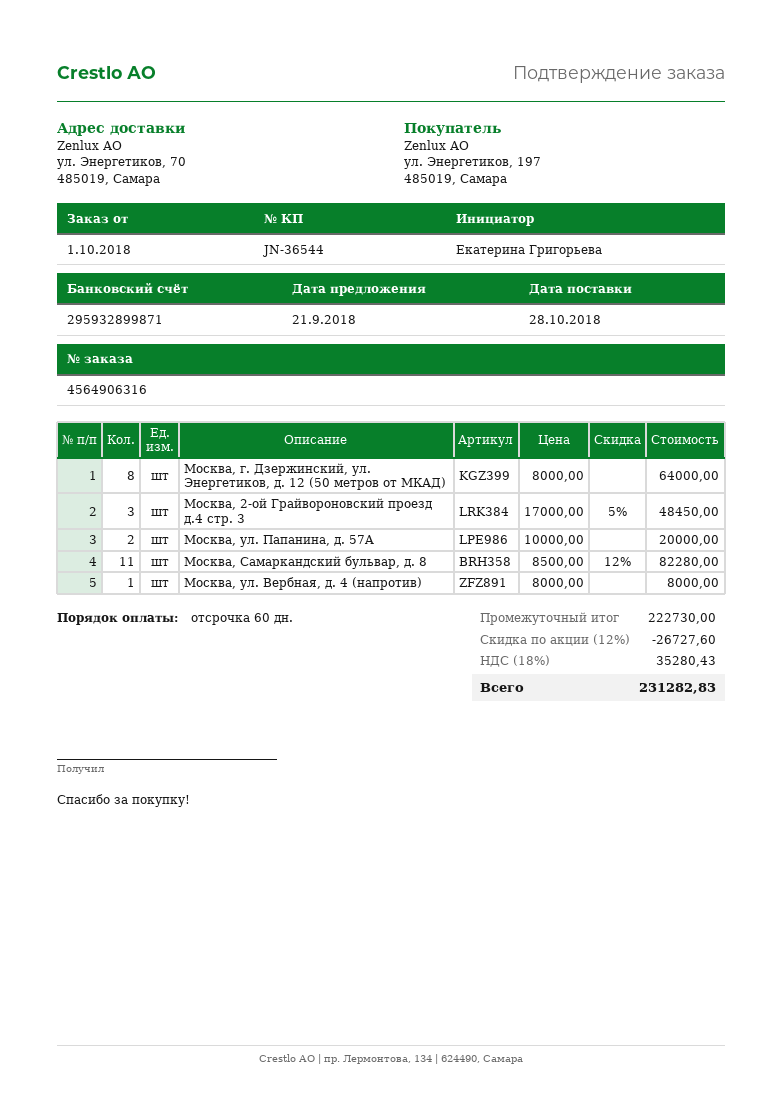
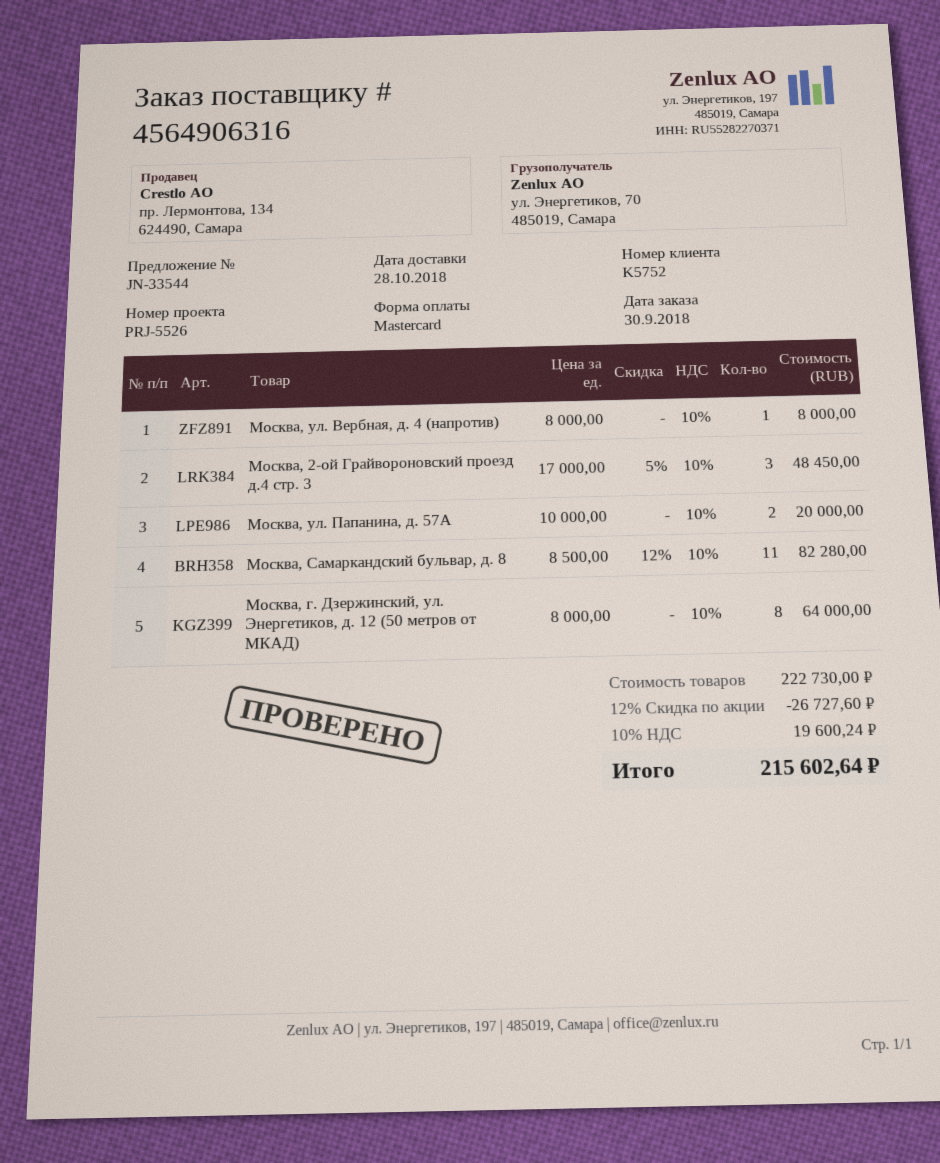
quote number: JN-36544 -> JN-33544
order date: 2018-10-01 -> 2018-09-30
tax: 18% = 35280.43 -> 10% = 19600.24
total: 231282.83 -> 215602.64

